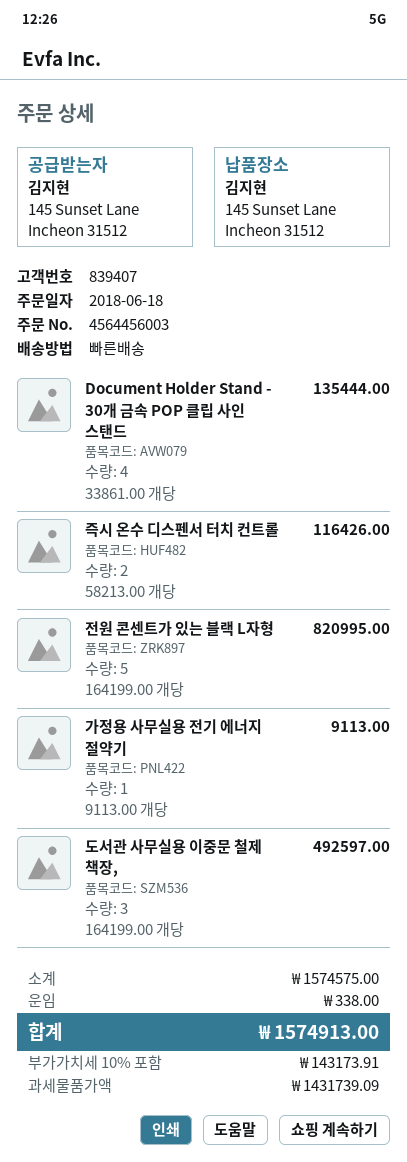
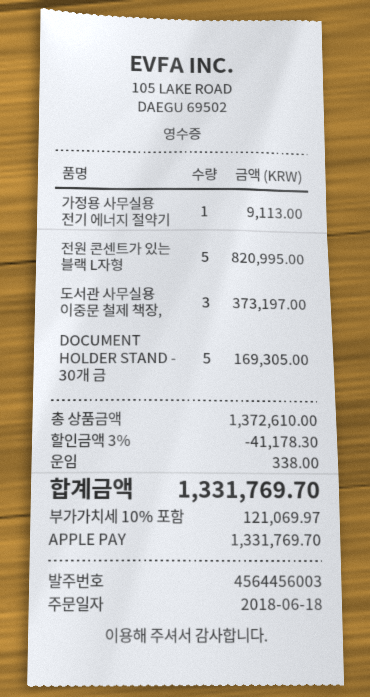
Document Holder Stand - 30개 금속 POP 클립 사인 스탠드: 4 for 135444.00 -> 5 for 169305.00
즉시 온수 디스펜서 터치 컨트롤: 2 for 116426.00 -> none
도서관 사무실용 이중문 철제 책장,: 3 for 492597.00 -> 3 for 373197.00
subtotal: 1574575.00 -> 1372610.00
discount: none -> 3% = 41178.30
tax: 10% = 143173.91 -> 10% = 121069.97
total: 1574913.00 -> 1331769.70

